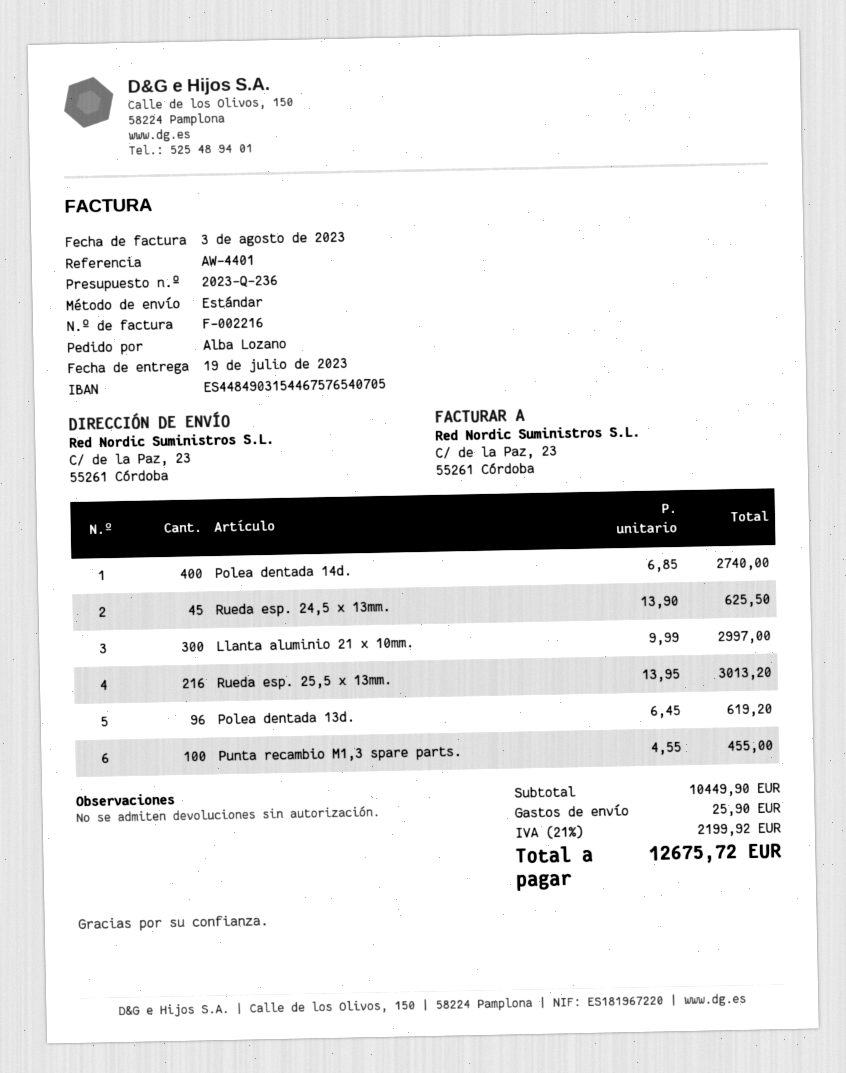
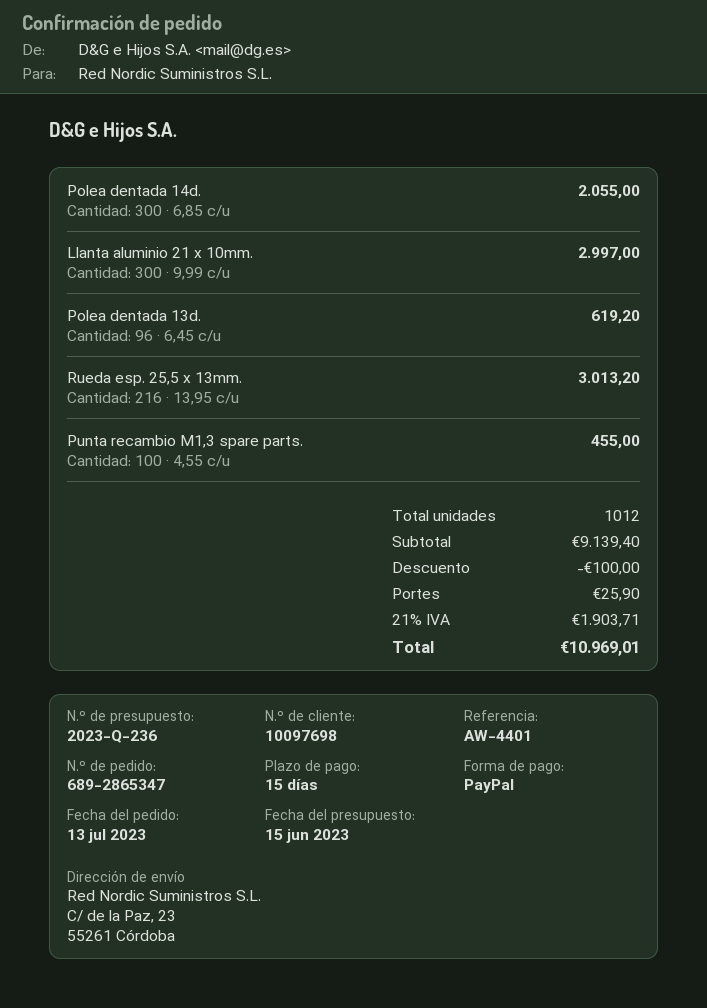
Polea dentada 14d.: 400 x 6.85 = 2740.00 -> 300 x 6.85 = 2055.00
Rueda esp. 24,5 x 13mm.: 45 x 13.90 = 625.50 -> none
subtotal: 10449.90 -> 9139.40
discount: none -> 100.00
tax: 21% = 2199.92 -> 21% = 1903.71
total: 12675.72 -> 10969.01

